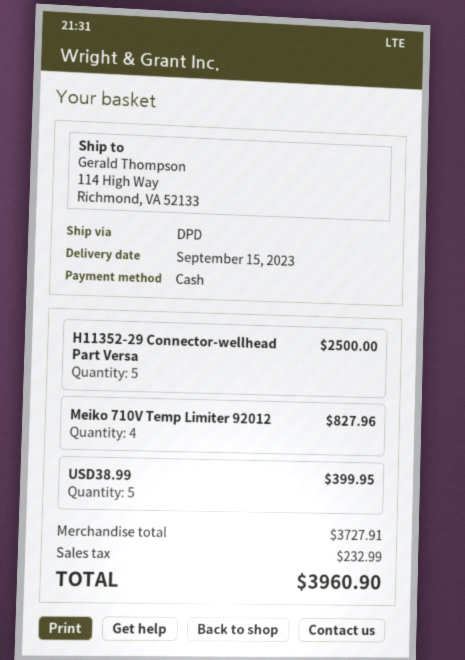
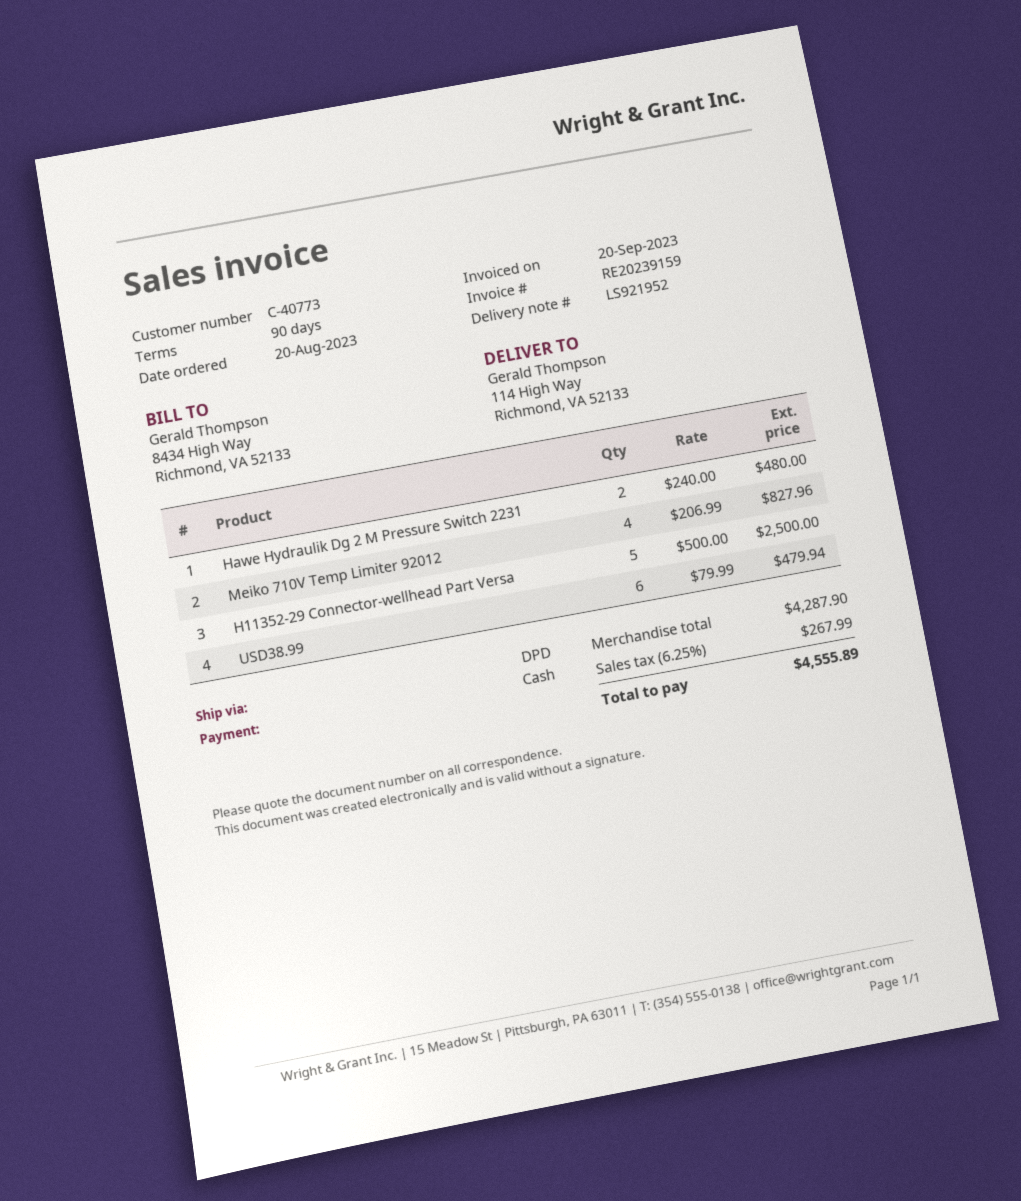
USD38.99: 5 for 399.95 -> 6 for 479.94
Hawe Hydraulik Dg 2 M Pressure Switch 2231: none -> 2 for 480.00
subtotal: 3727.91 -> 4287.90
tax: 232.99 -> 267.99
total: 3960.90 -> 4555.89

